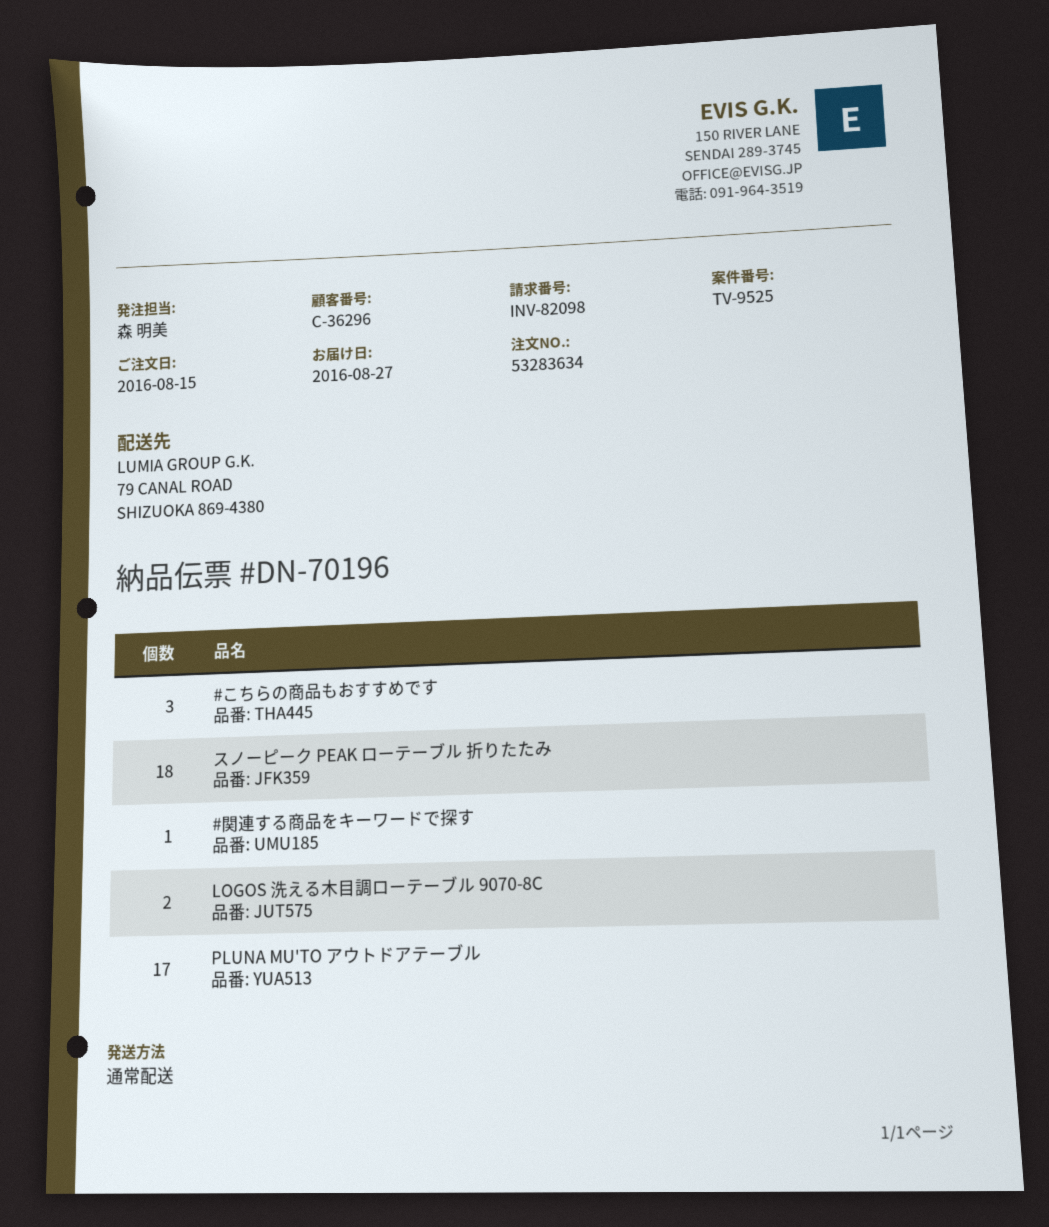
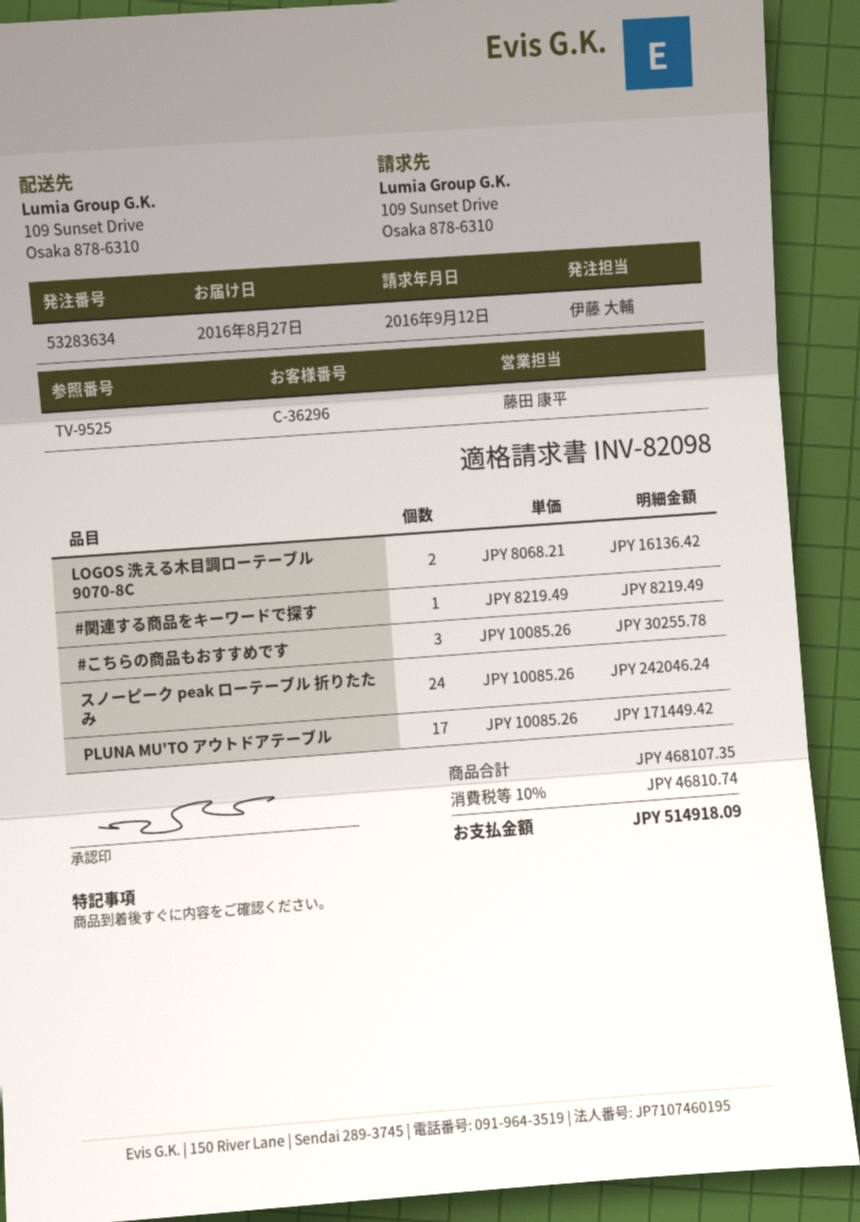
ordered by: 森 明美 -> 伊藤 大輔
ship to: 79 CANAL ROAD, SHIZUOKA 869-4380 -> 109 Sunset Drive, Osaka 878-6310
スノーピーク PEAK ローテーブル 折りたたみ: 18 -> 24

